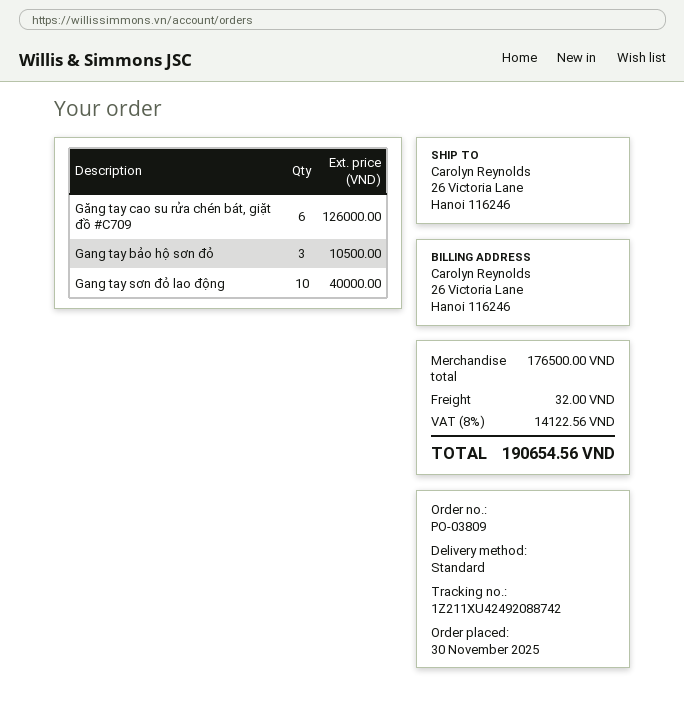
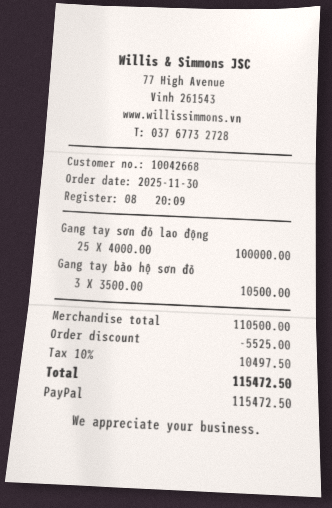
Găng tay cao su rửa chén bát, giặt đồ #C709: 6 for 126000.00 -> none
Gang tay sơn đỏ lao động: 10 for 40000.00 -> 25 for 100000.00
subtotal: 176500.00 -> 110500.00
discount: none -> 5525.00
shipping: 32.00 -> none
tax: 8% = 14122.56 -> 10% = 10497.50
total: 190654.56 -> 115472.50

